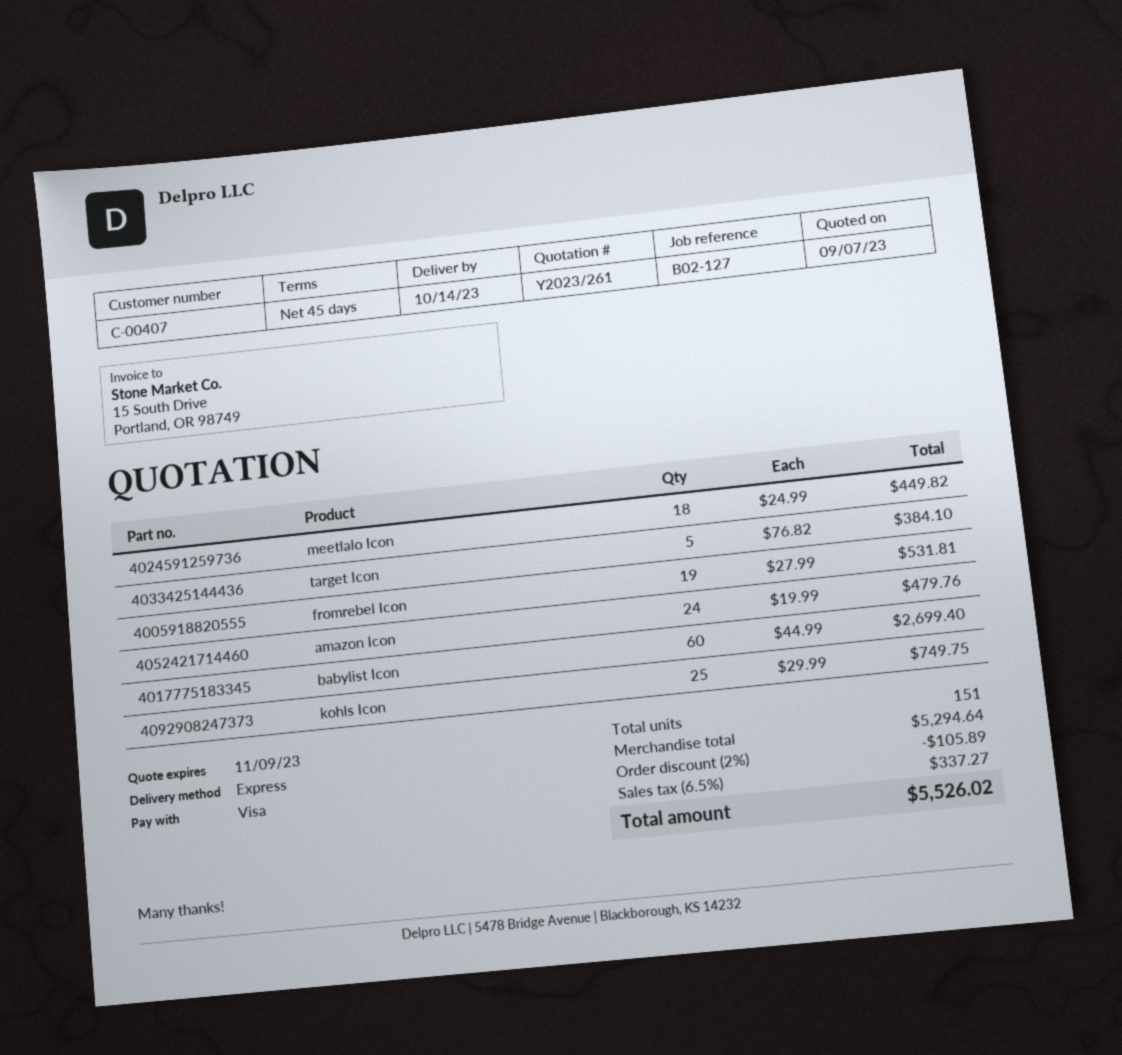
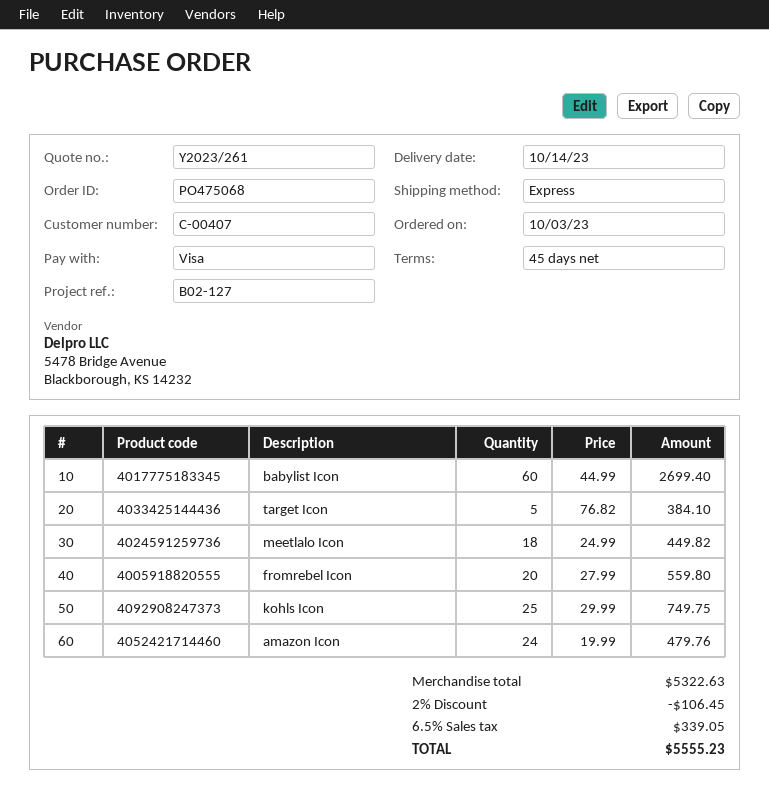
fromrebel Icon: 19 x 27.99 = 531.81 -> 20 x 27.99 = 559.80
subtotal: 5294.64 -> 5322.63
discount: 2% = 105.89 -> 2% = 106.45
tax: 6.5% = 337.27 -> 6.5% = 339.05
total: 5526.02 -> 5555.23

